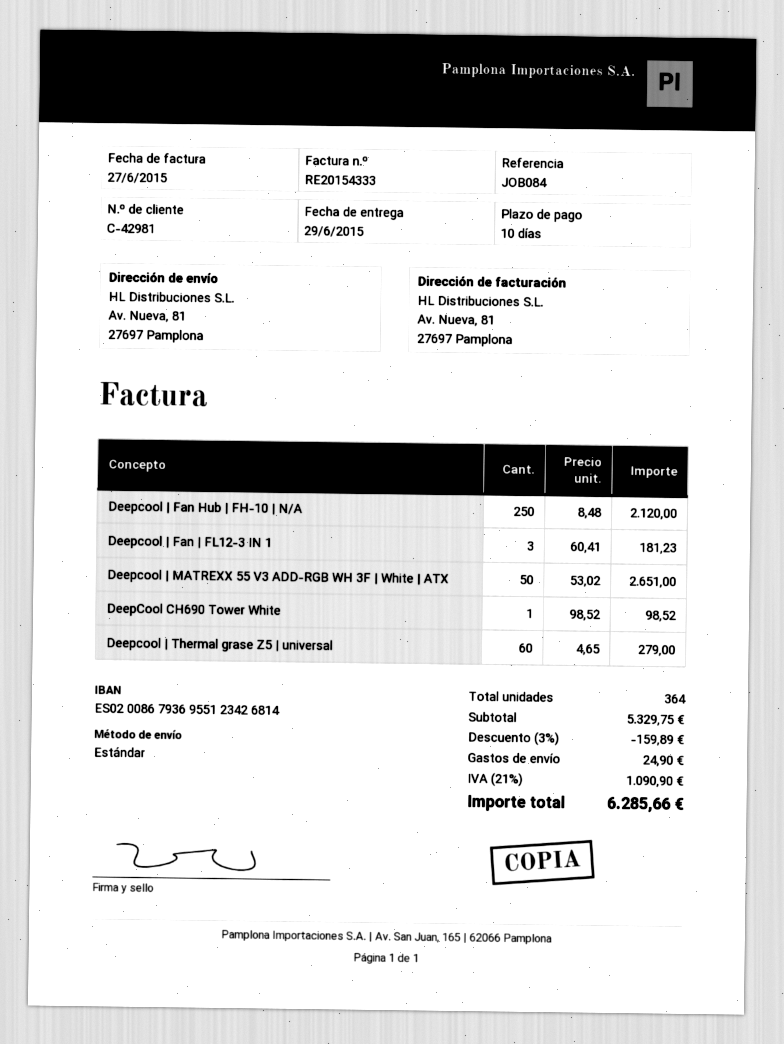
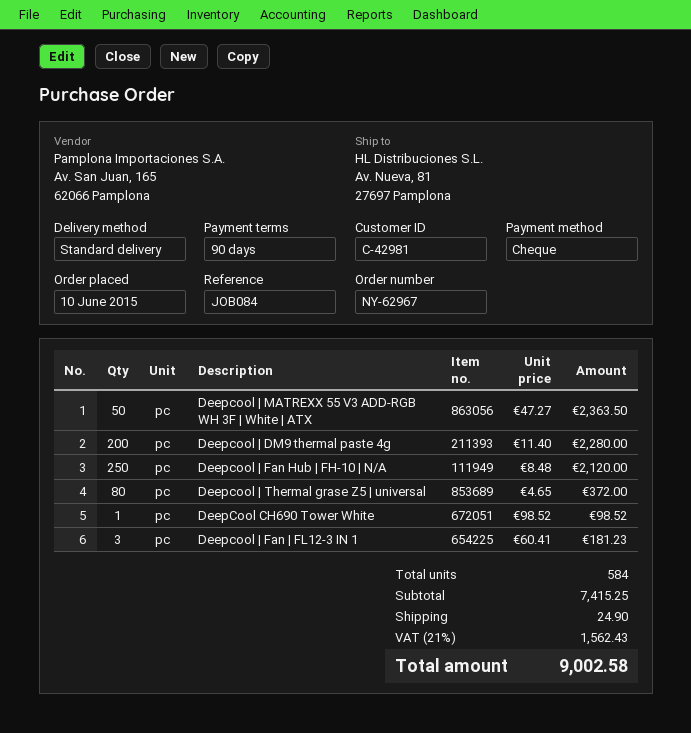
payment terms: 10 days -> 90 days
Deepcool | MATREXX 55 V3 ADD-RGB WH 3F | White | ATX: 50 x 53.02 = 2651.00 -> 50 x 47.27 = 2363.50
Deepcool | Thermal grase Z5 | universal: 60 x 4.65 = 279.00 -> 80 x 4.65 = 372.00
Deepcool | DM9 thermal paste 4g: none -> 200 x 11.40 = 2280.00
total quantity: 364 -> 584
subtotal: 5329.75 -> 7415.25
discount: 3% = 159.89 -> none
tax: 21% = 1090.90 -> 21% = 1562.43
total: 6285.66 -> 9002.58

